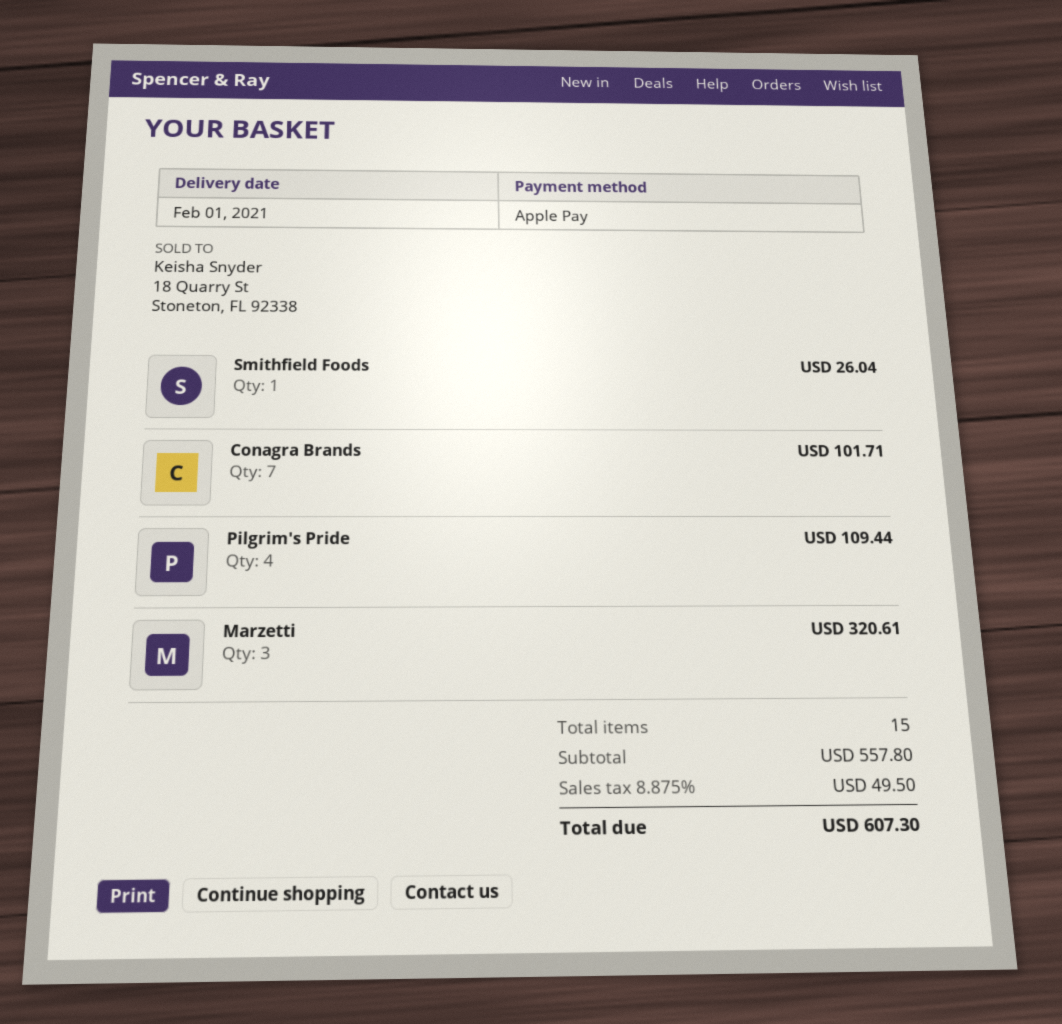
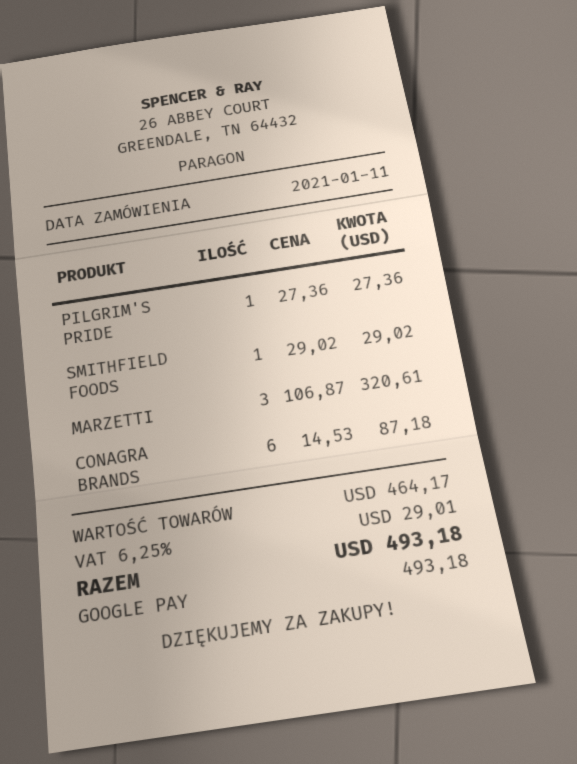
payment method: Apple Pay -> Google Pay
Smithfield Foods: 1 for 26.04 -> 1 for 29.02
Conagra Brands: 7 for 101.71 -> 6 for 87.18
Pilgrim's Pride: 4 for 109.44 -> 1 for 27.36
subtotal: 557.80 -> 464.17
tax: 8.875% = 49.50 -> 6.25% = 29.01
total: 607.30 -> 493.18

